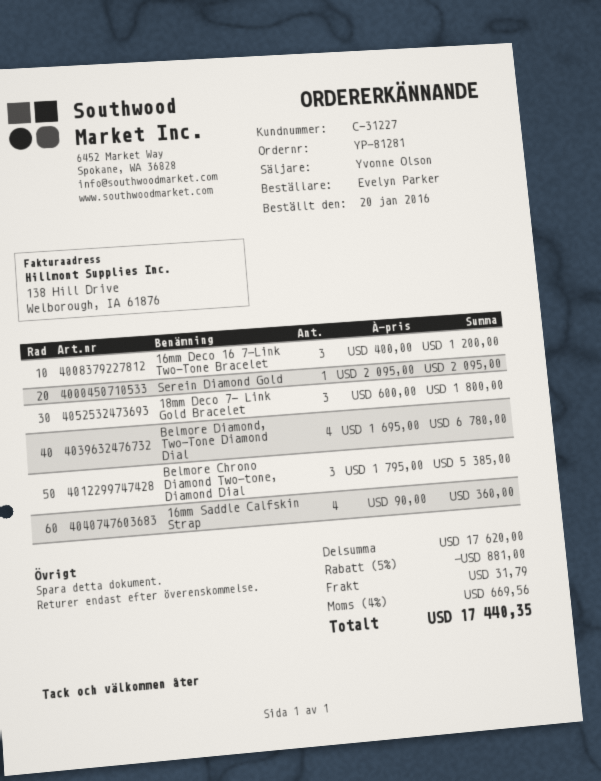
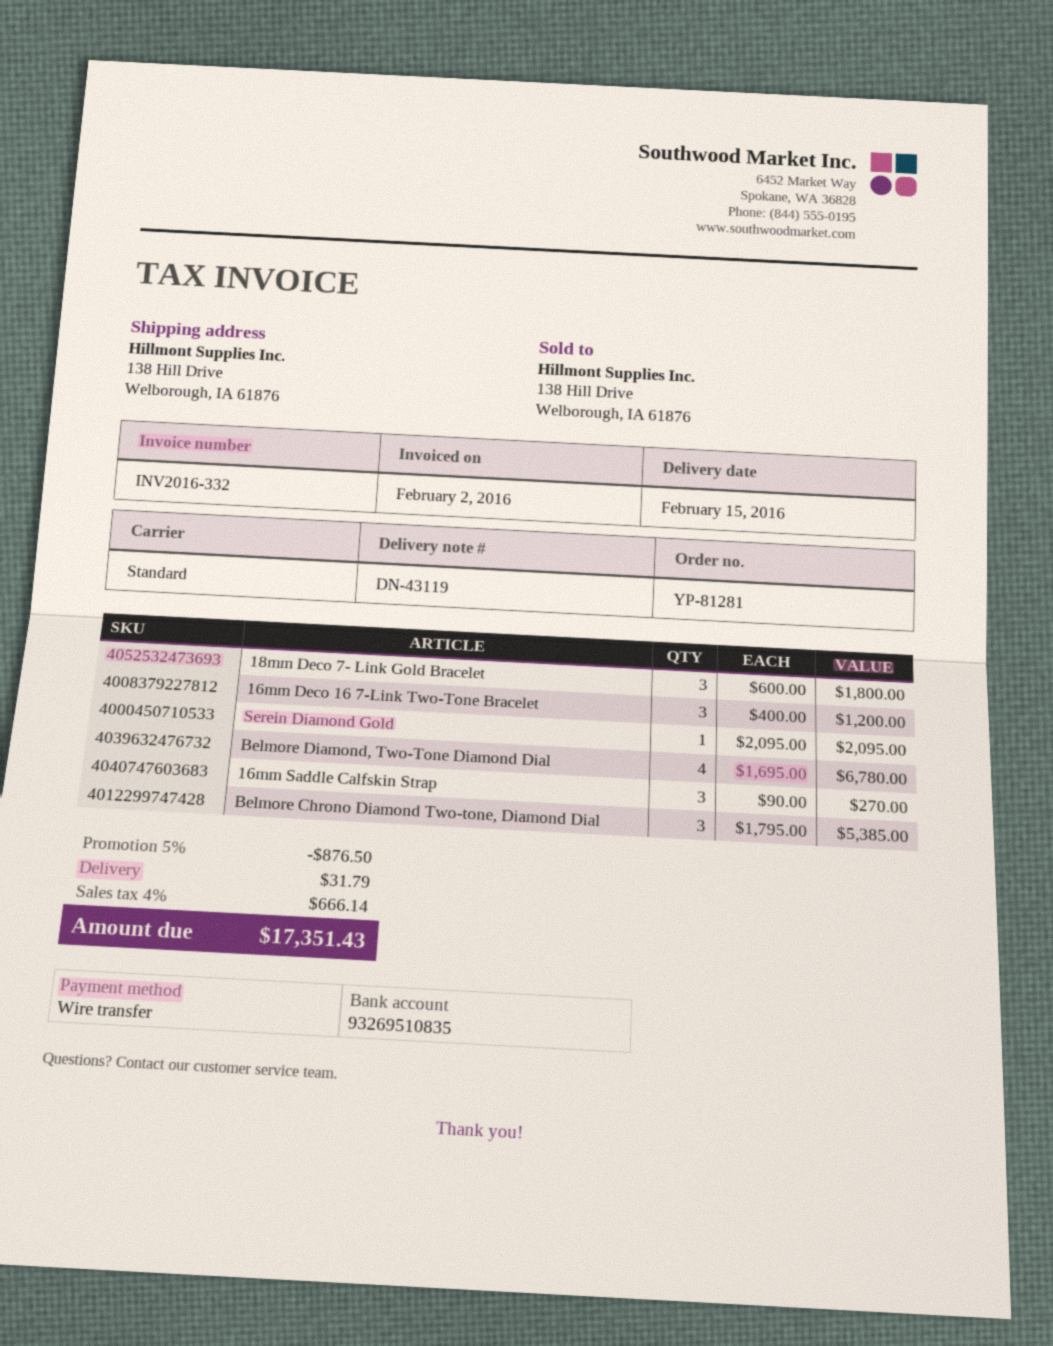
16mm Saddle Calfskin Strap: 4 x 90.00 = 360.00 -> 3 x 90.00 = 270.00
discount: 5% = 881.00 -> 5% = 876.50
tax: 4% = 669.56 -> 4% = 666.14
total: 17440.35 -> 17351.43

